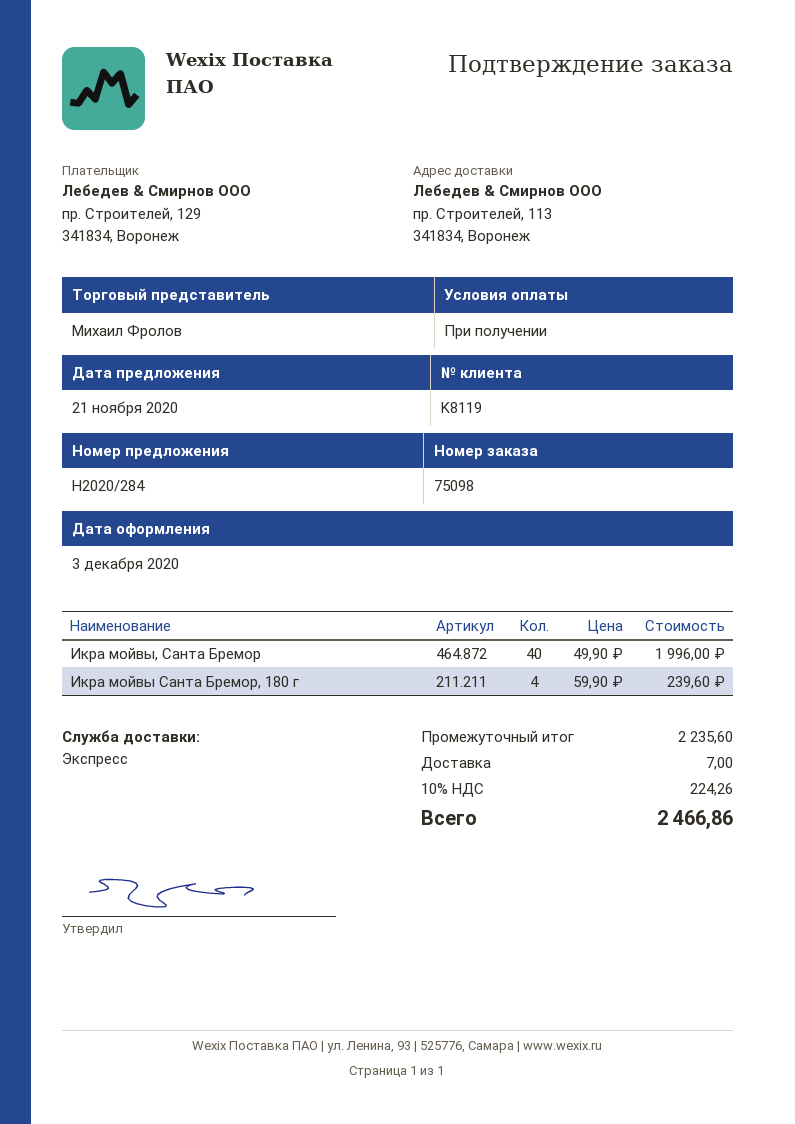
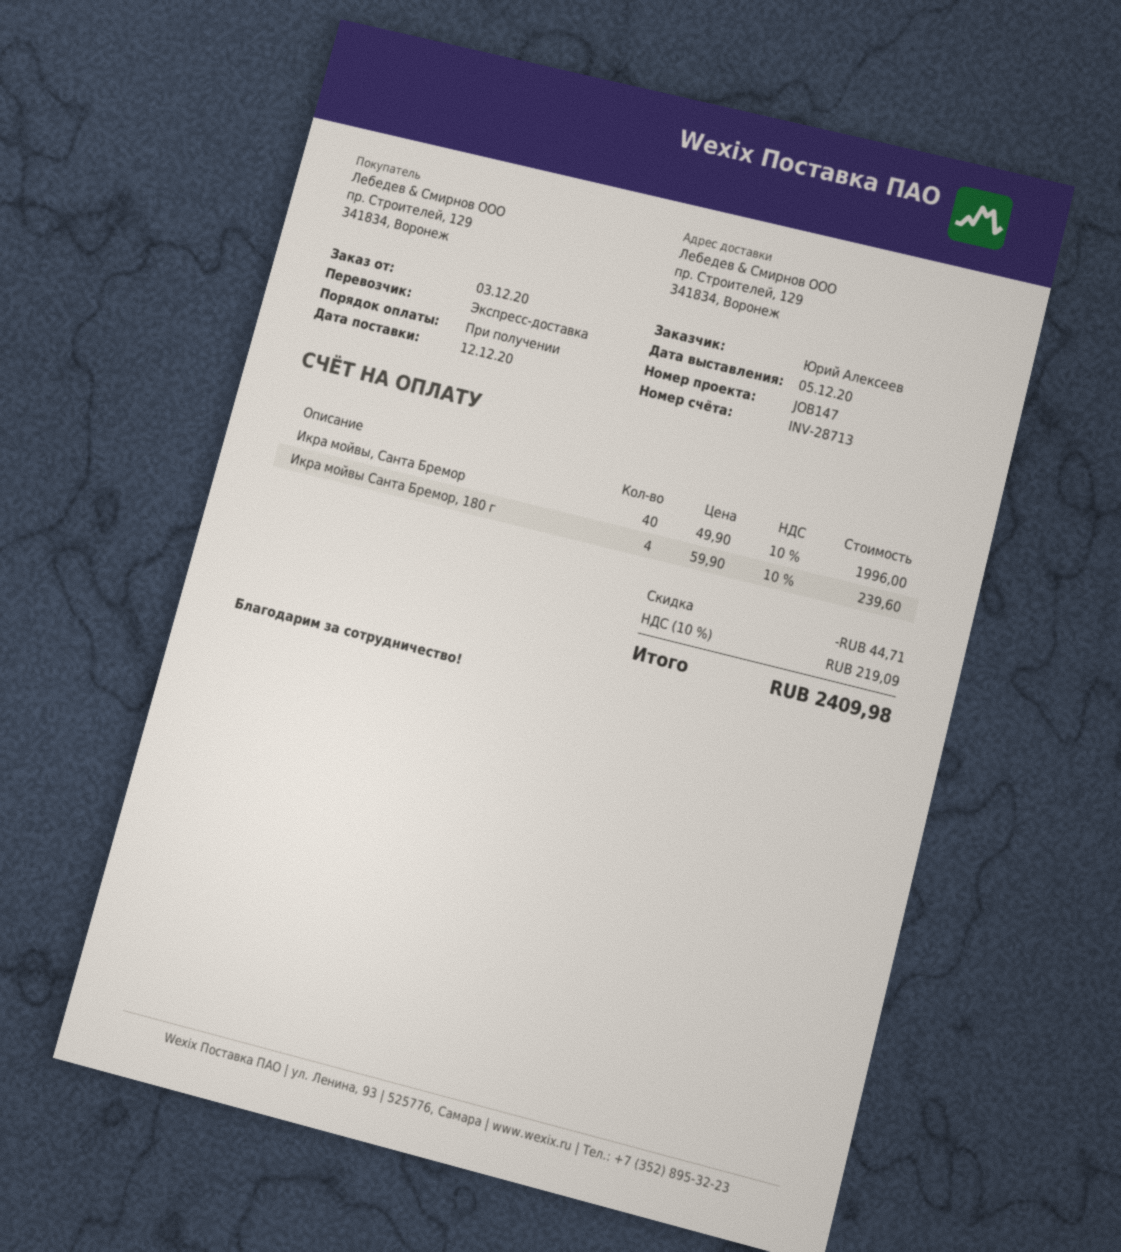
ship to: пр. Строителей, 113, 341834, Воронеж -> пр. Строителей, 129, 341834, Воронеж
discount: none -> 44.71
shipping: 7.00 -> none
tax: 10% = 224.26 -> 10% = 219.09
total: 2466.86 -> 2409.98

